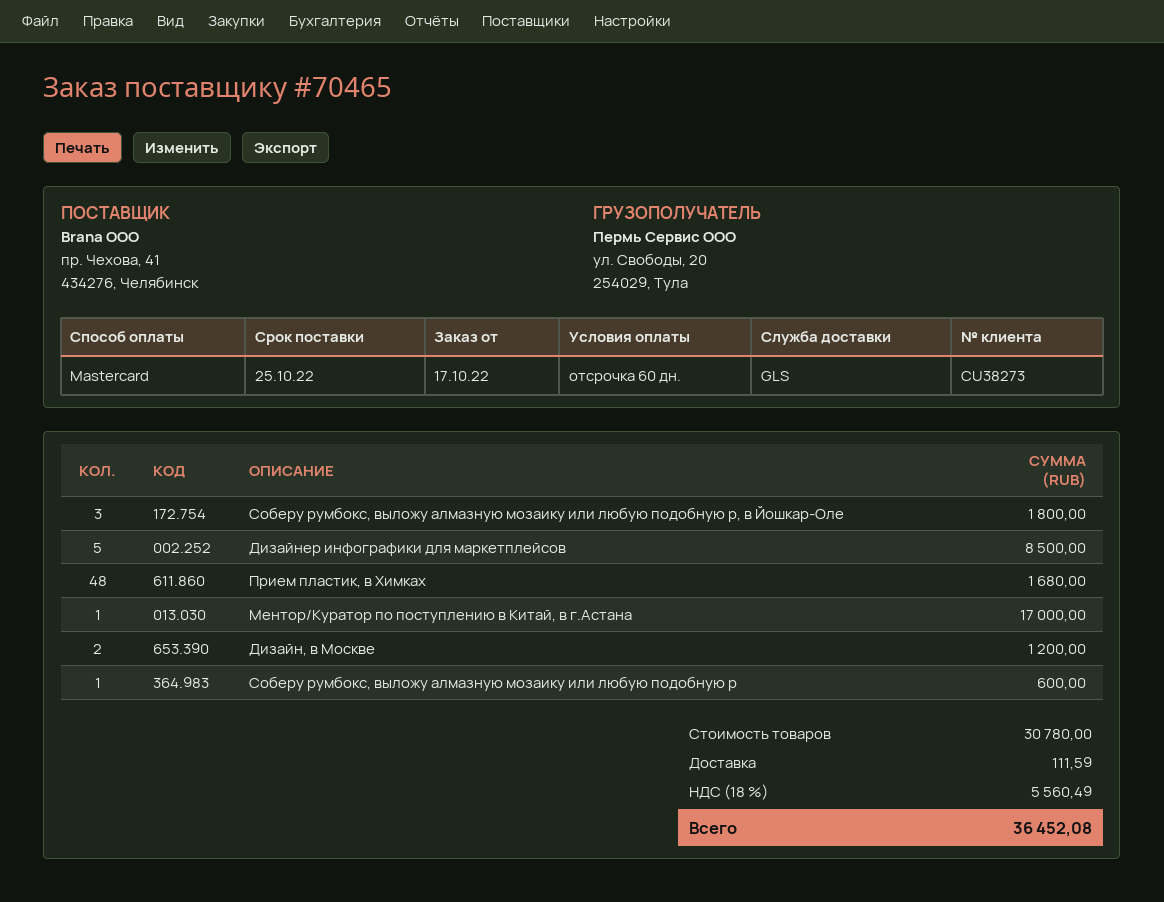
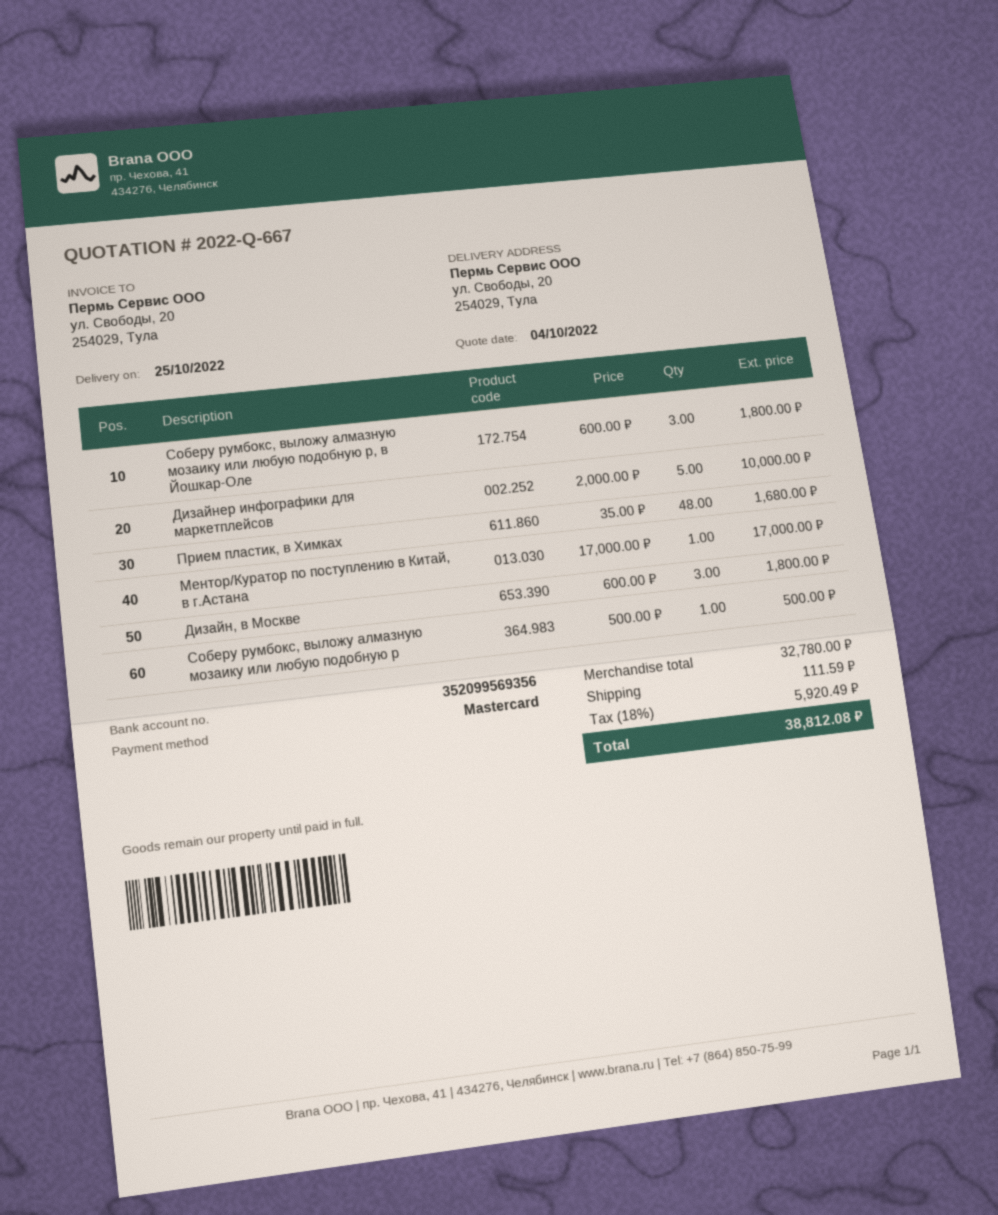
Дизайнер инфографики для маркетплейсов: 5 for 8500.00 -> 5 for 10000.00
Дизайн, в Москве: 2 for 1200.00 -> 3 for 1800.00
Соберу румбокс, выложу алмазную мозаику или любую подобную р: 1 for 600.00 -> 1 for 500.00
subtotal: 30780.00 -> 32780.00
tax: 18% = 5560.49 -> 18% = 5920.49
total: 36452.08 -> 38812.08

